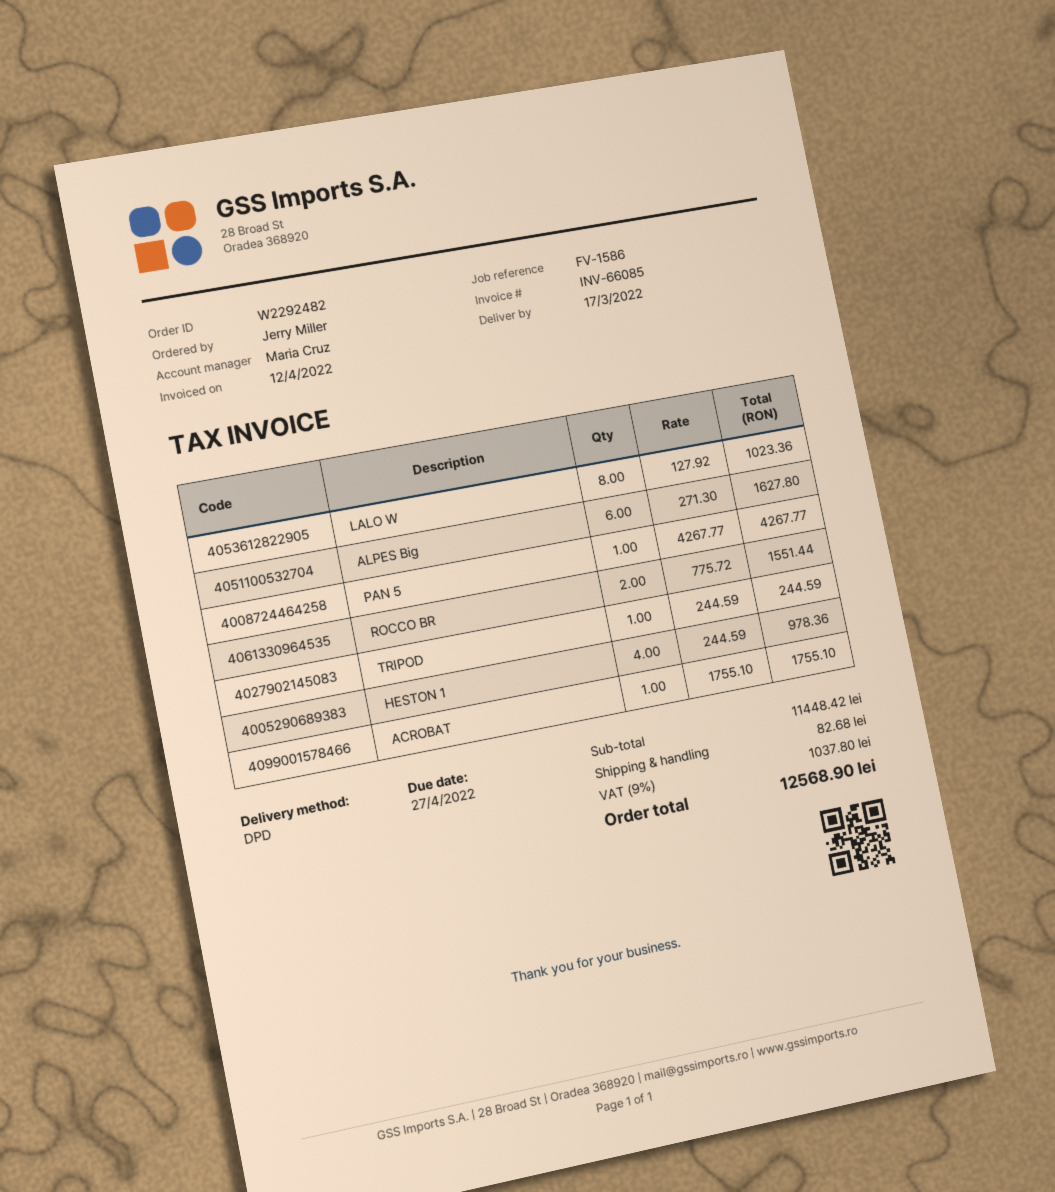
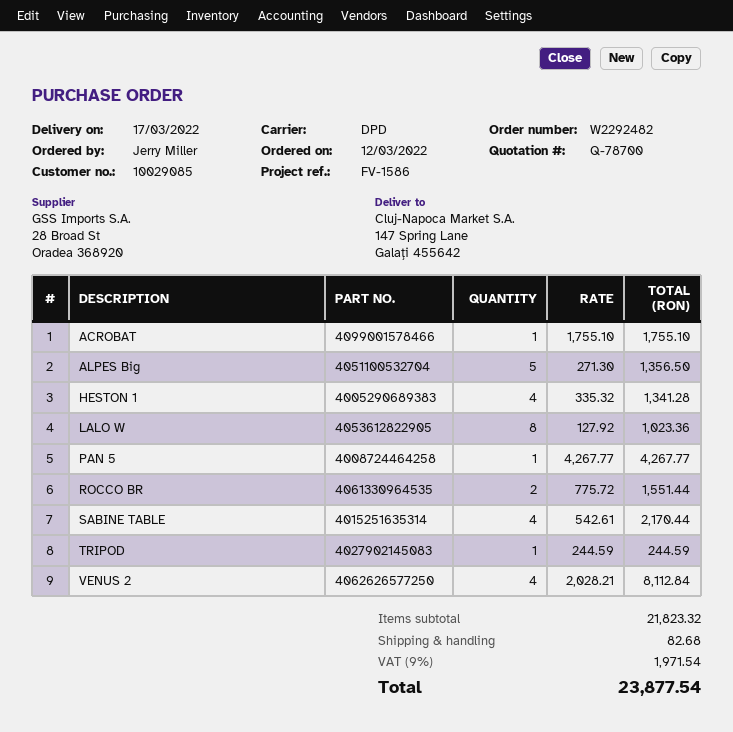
ALPES Big: 6 x 271.30 = 1627.80 -> 5 x 271.30 = 1356.50
HESTON 1: 4 x 244.59 = 978.36 -> 4 x 335.32 = 1341.28
SABINE TABLE: none -> 4 x 542.61 = 2170.44
VENUS 2: none -> 4 x 2028.21 = 8112.84
subtotal: 11448.42 -> 21823.32
tax: 9% = 1037.80 -> 9% = 1971.54
total: 12568.90 -> 23877.54

